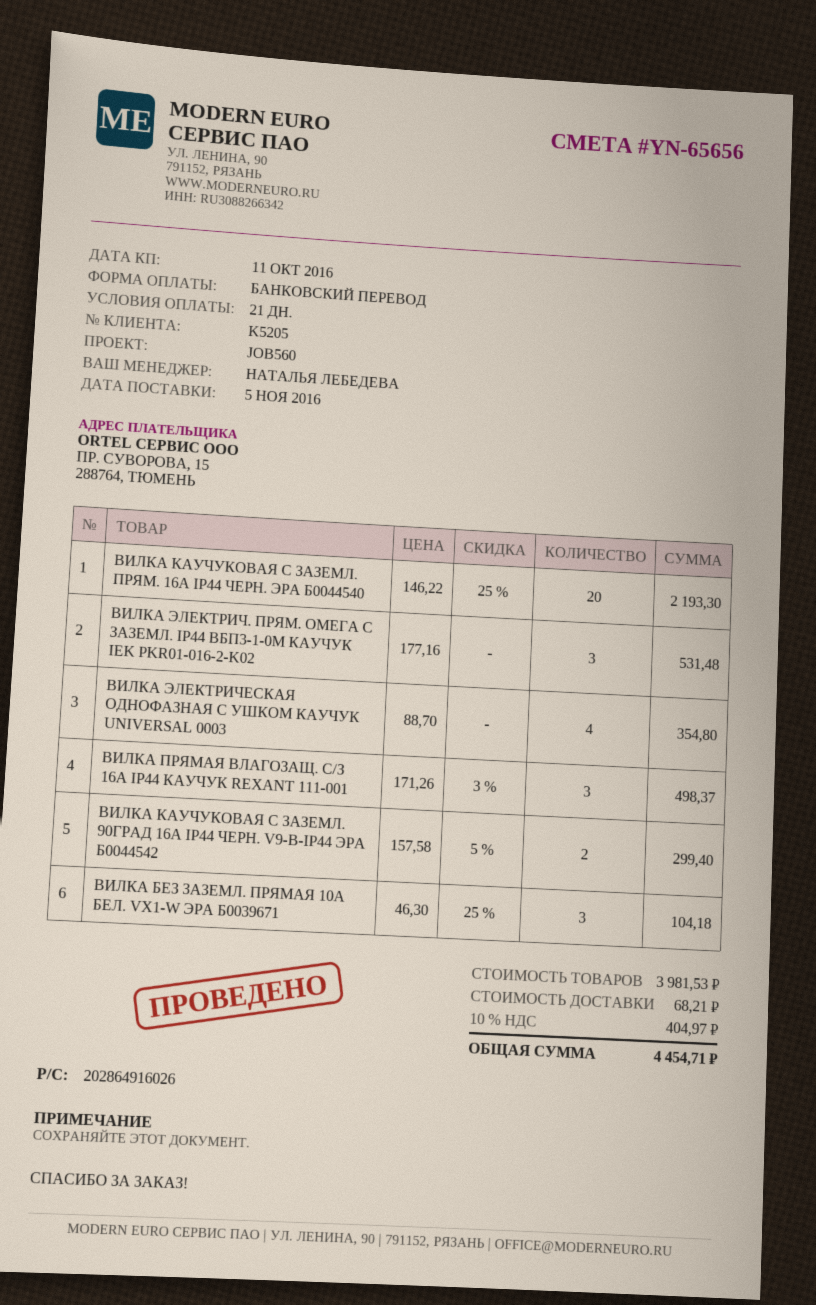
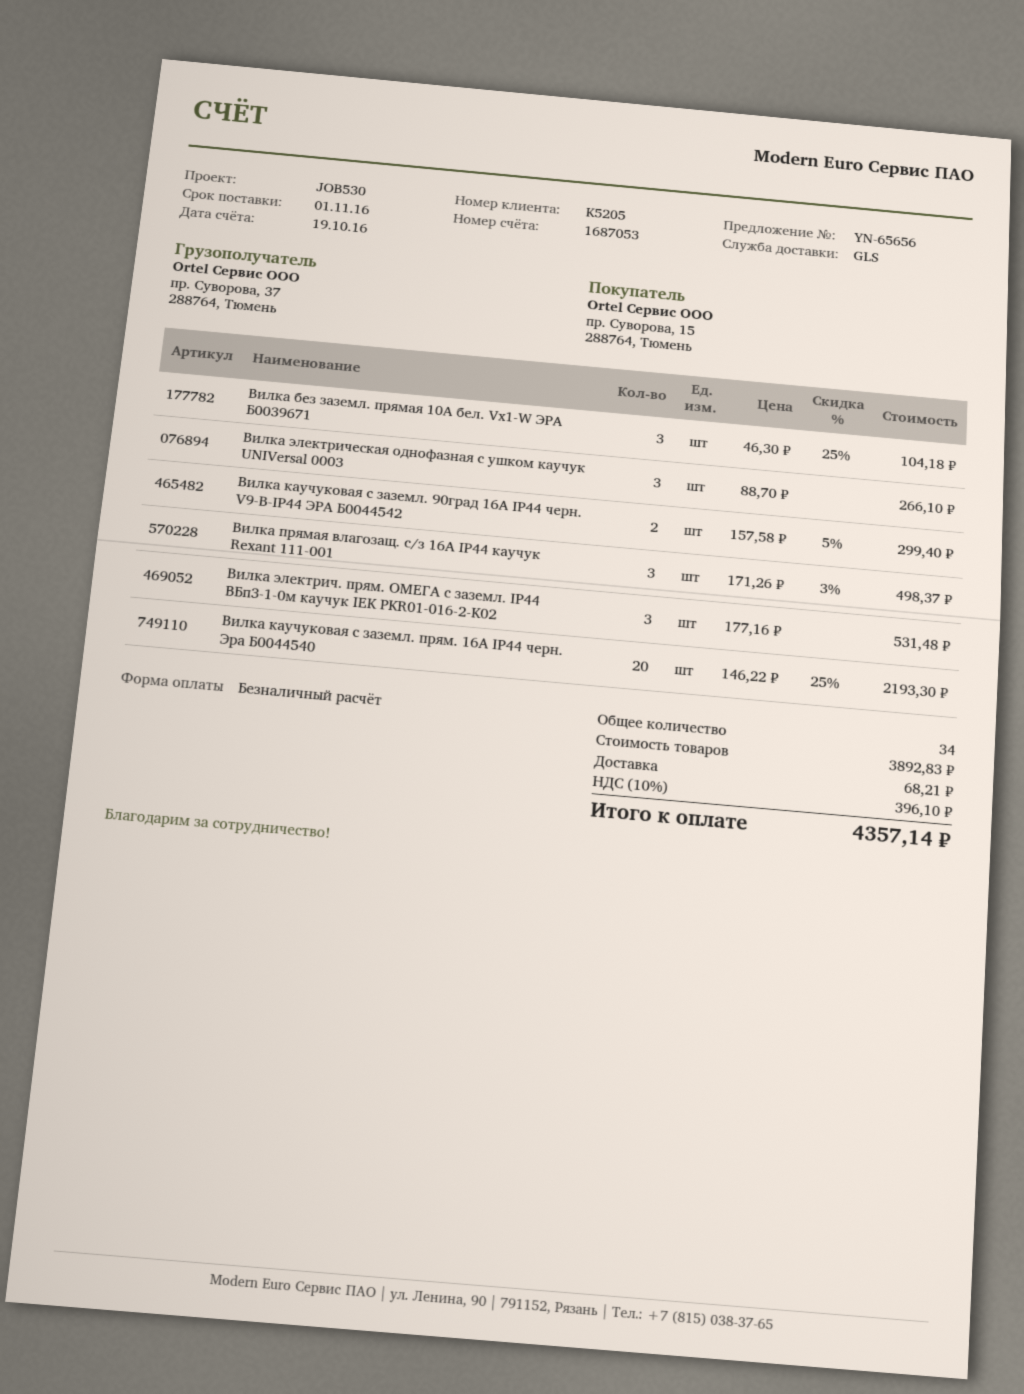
delivery date: 2016-11-05 -> 2016-11-01
reference: JOB560 -> JOB530
ВИЛКА ЭЛЕКТРИЧЕСКАЯ ОДНОФАЗНАЯ С УШКОМ КАУЧУК UNIVERSAL 0003: 4 x 88.70 = 354.80 -> 3 x 88.70 = 266.10
subtotal: 3981.53 -> 3892.83
tax: 10% = 404.97 -> 10% = 396.10
total: 4454.71 -> 4357.14

